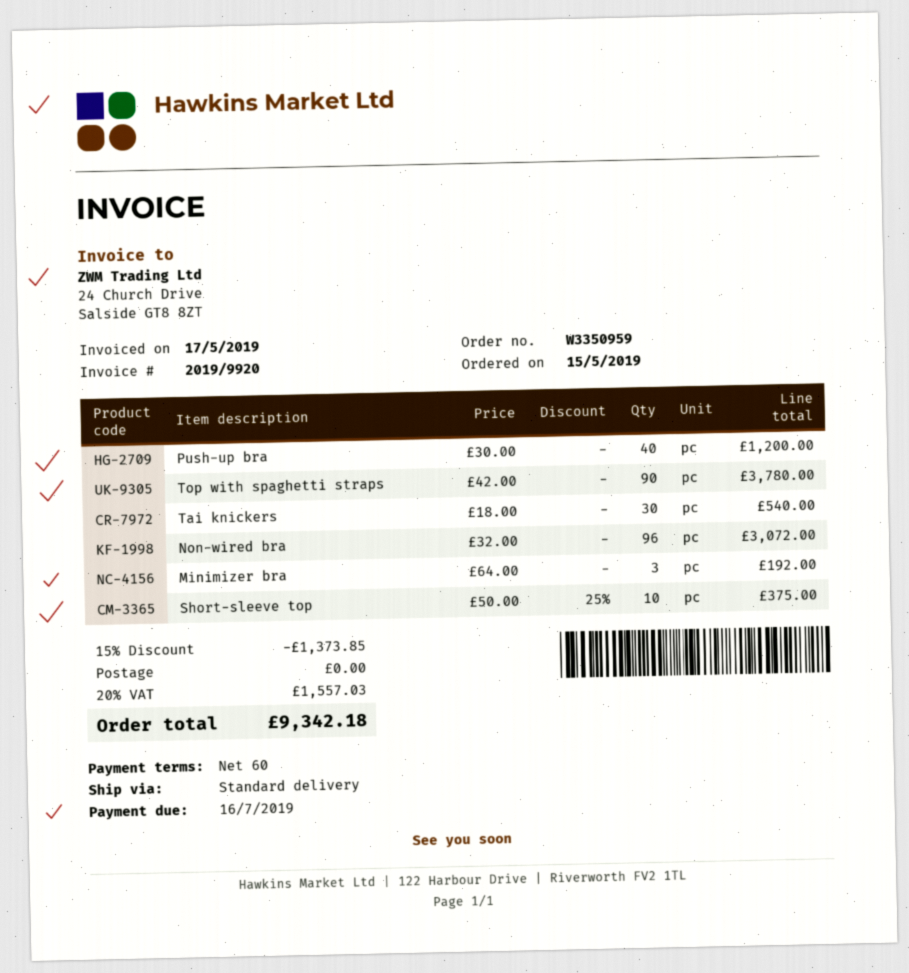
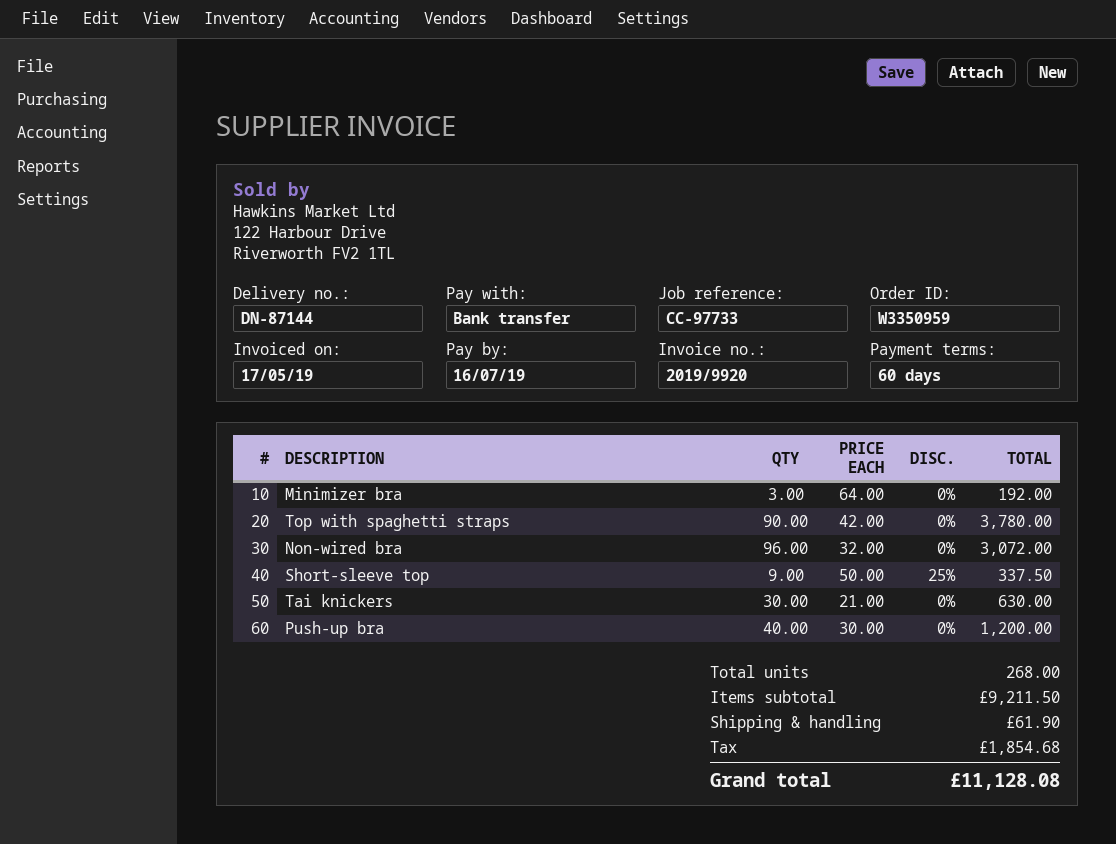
Tai knickers: 30 x 18.00 = 540.00 -> 30 x 21.00 = 630.00
Short-sleeve top: 10 x 50.00 - 25% = 375.00 -> 9 x 50.00 - 25% = 337.50
discount: 15% = 1373.85 -> none
shipping: 0.00 -> 61.90
tax: 1557.03 -> 1854.68
total: 9342.18 -> 11128.08

